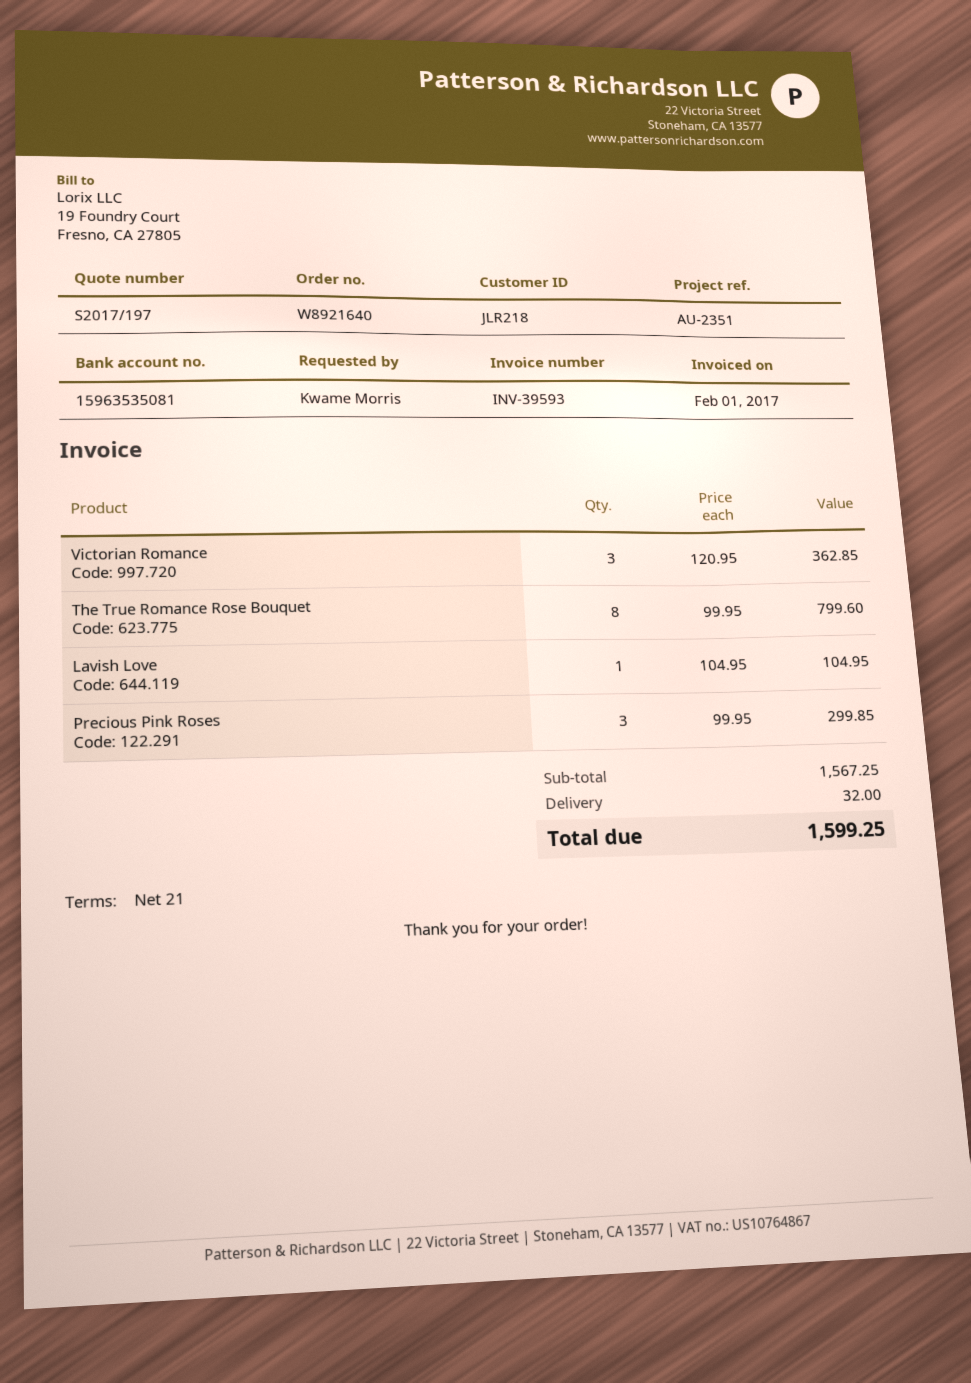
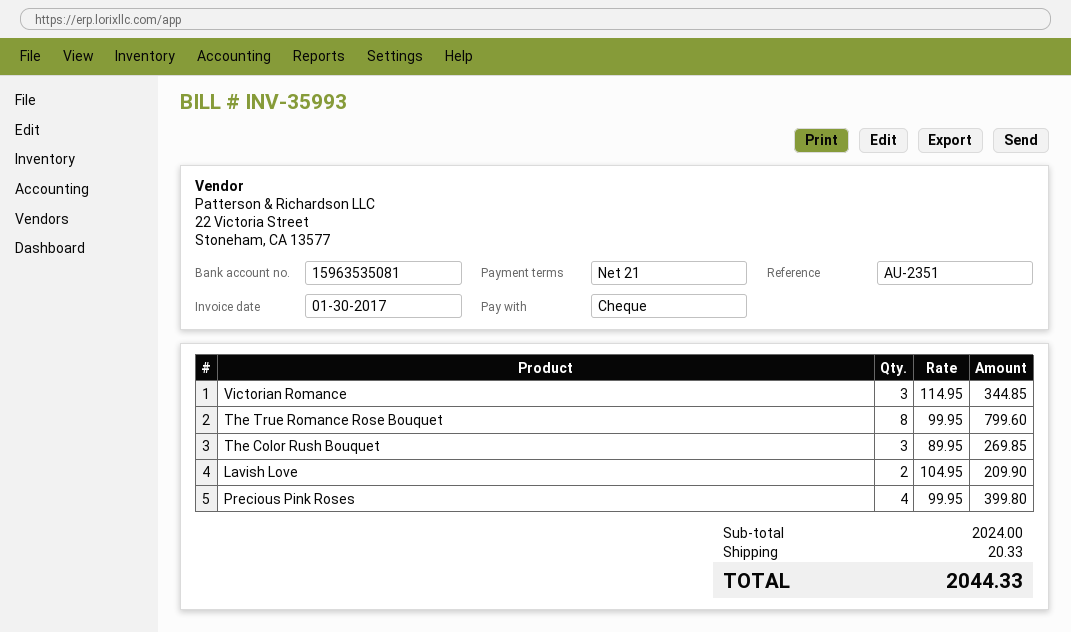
invoice number: INV-39593 -> INV-35993
invoice date: 2017-02-01 -> 2017-01-30
Victorian Romance: 3 x 120.95 = 362.85 -> 3 x 114.95 = 344.85
Lavish Love: 1 x 104.95 = 104.95 -> 2 x 104.95 = 209.90
Precious Pink Roses: 3 x 99.95 = 299.85 -> 4 x 99.95 = 399.80
The Color Rush Bouquet: none -> 3 x 89.95 = 269.85
subtotal: 1567.25 -> 2024.00
shipping: 32.00 -> 20.33
total: 1599.25 -> 2044.33

